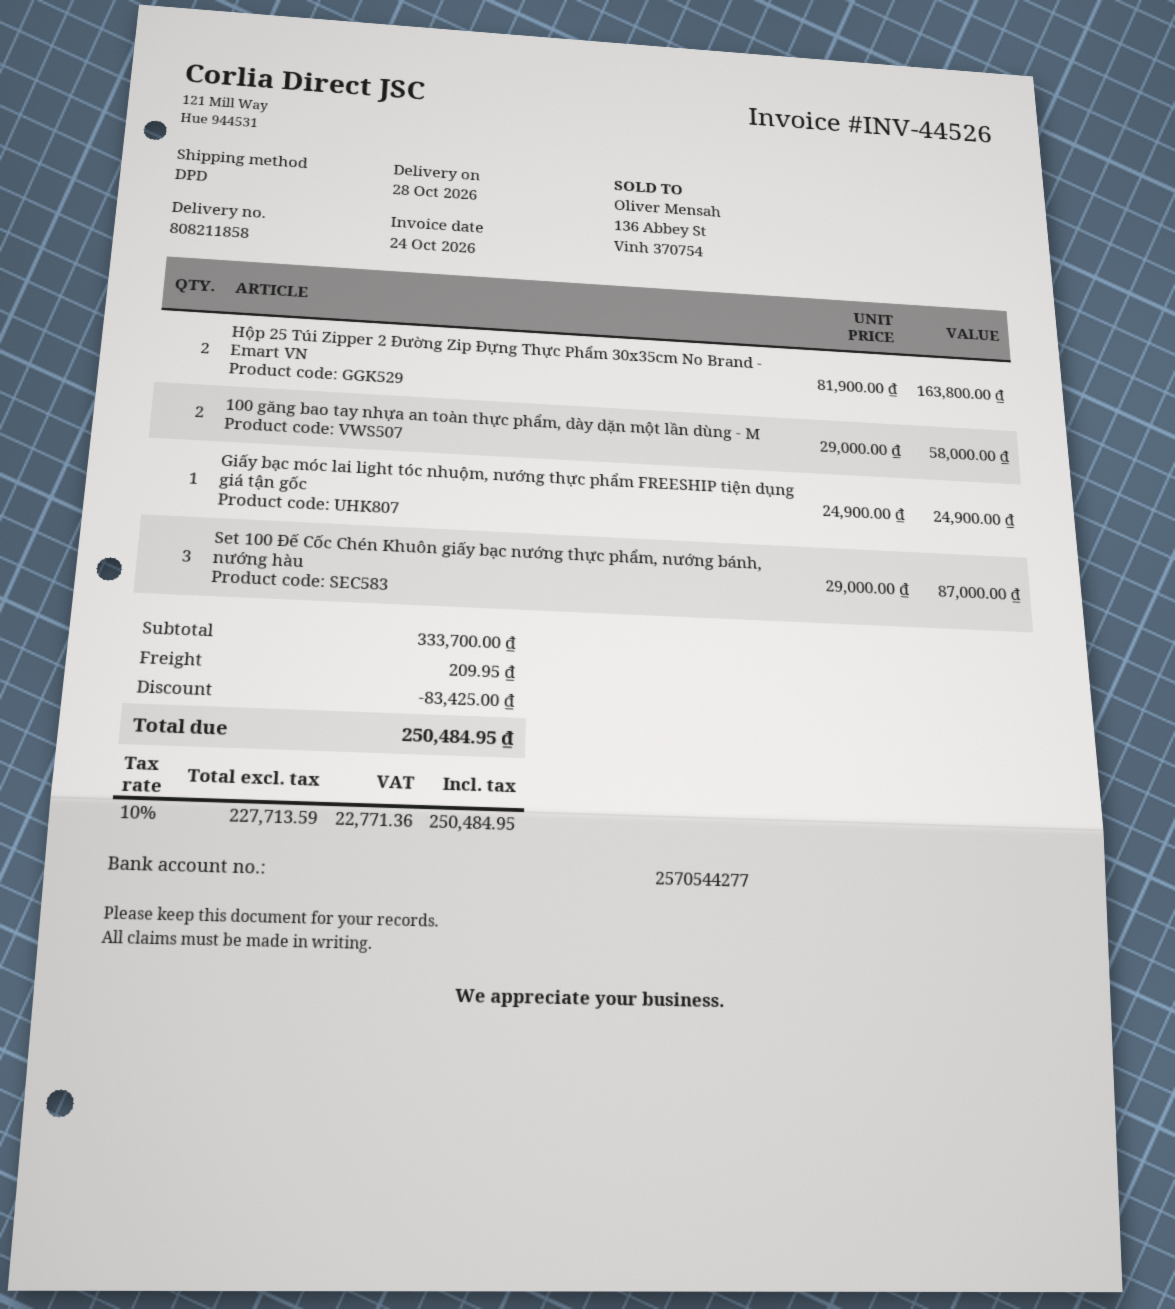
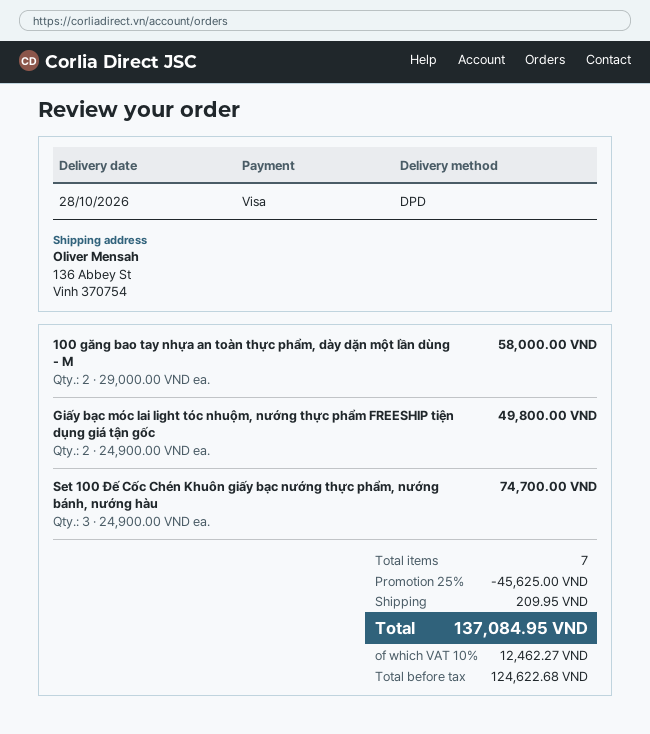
Hộp 25 Túi Zipper 2 Đường Zip Đựng Thực Phẩm 30x35cm No Brand - Emart VN: 2 x 81900.00 = 163800.00 -> none
Giấy bạc móc lai light tóc nhuộm, nướng thực phẩm FREESHIP tiện dụng giá tận gốc: 1 x 24900.00 = 24900.00 -> 2 x 24900.00 = 49800.00
Set 100 Đế Cốc Chén Khuôn giấy bạc nướng thực phẩm, nướng bánh, nướng hàu: 3 x 29000.00 = 87000.00 -> 3 x 24900.00 = 74700.00
discount: 83425.00 -> 45625.00
net: 227713.59 -> 124622.68
tax: 10% = 22771.36 -> 10% = 12462.27
total: 250484.95 -> 137084.95

